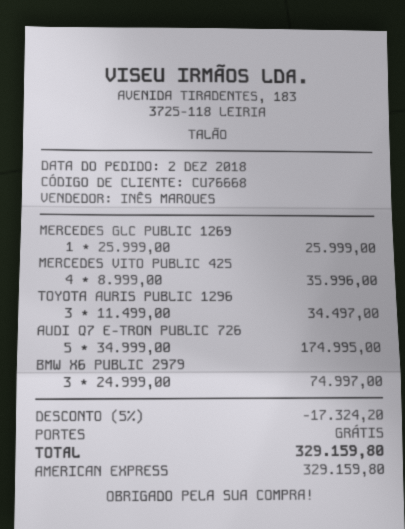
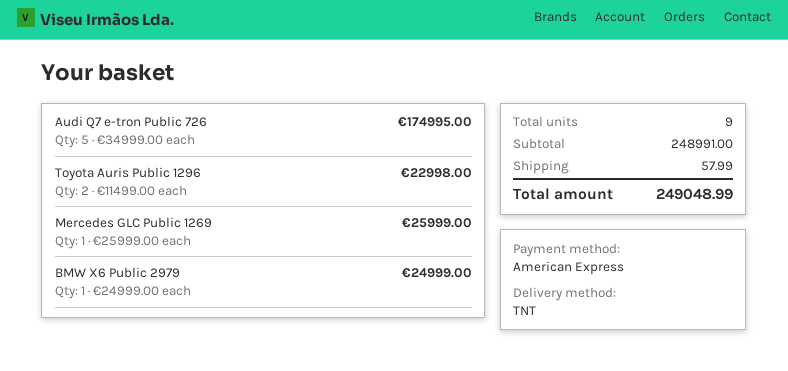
MERCEDES VITO PUBLIC 425: 4 x 8999.00 = 35996.00 -> none
TOYOTA AURIS PUBLIC 1296: 3 x 11499.00 = 34497.00 -> 2 x 11499.00 = 22998.00
BMW X6 PUBLIC 2979: 3 x 24999.00 = 74997.00 -> 1 x 24999.00 = 24999.00
discount: 5% = 17324.20 -> none
shipping: 0.00 -> 57.99
total: 329159.80 -> 249048.99

